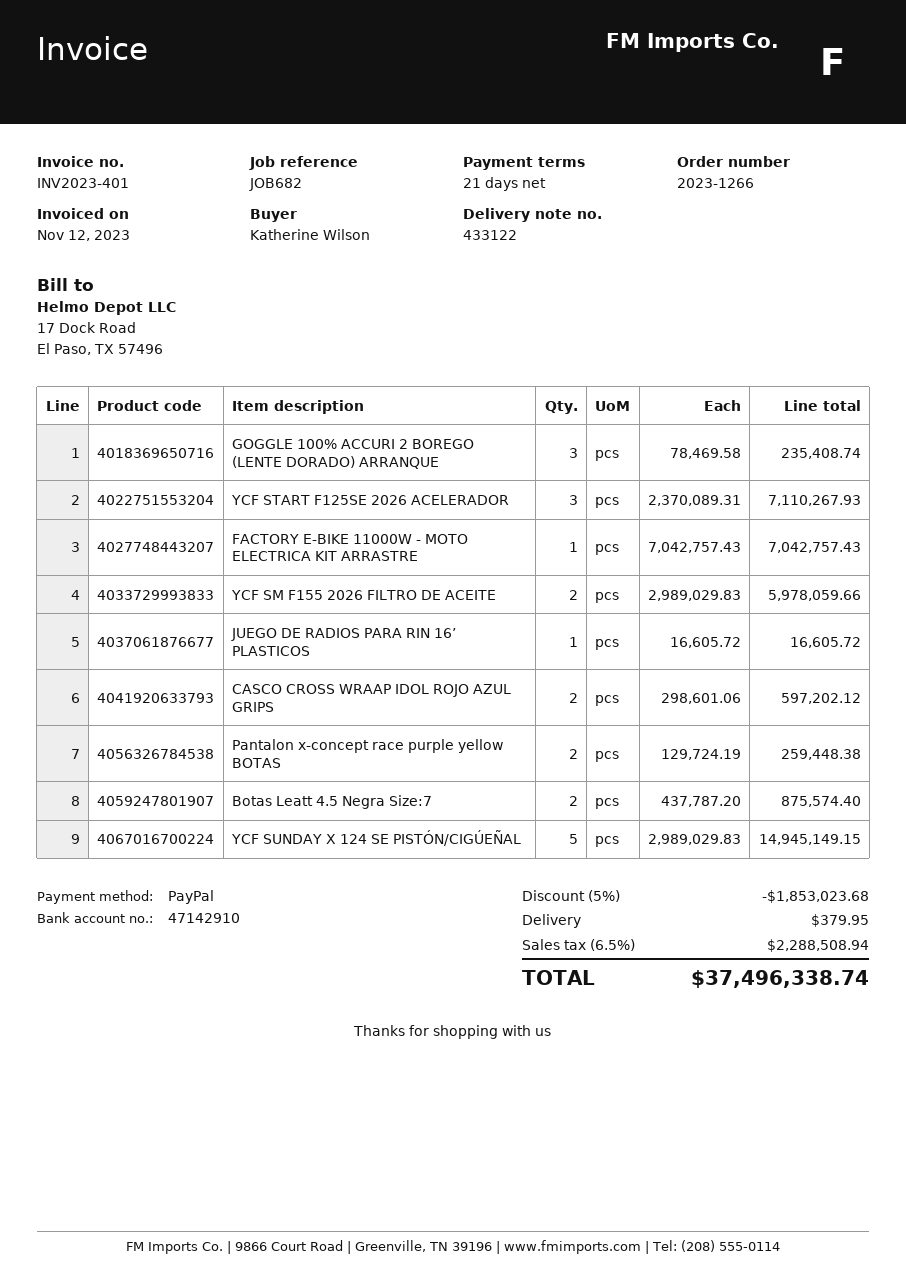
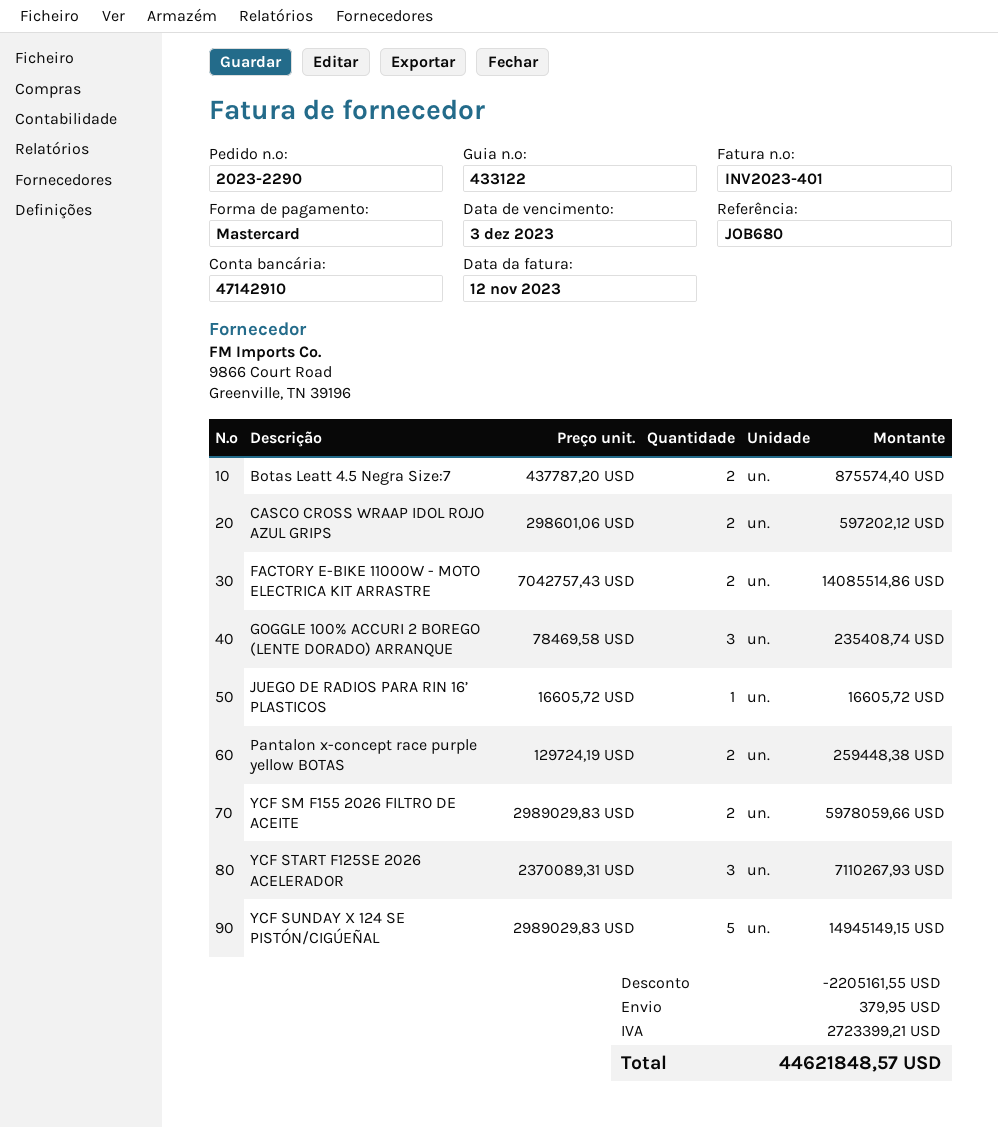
order number: 2023-1266 -> 2023-2290
reference: JOB682 -> JOB680
payment method: PayPal -> Mastercard
FACTORY E-BIKE 11000W - MOTO ELECTRICA KIT ARRASTRE: 1 x 7042757.43 = 7042757.43 -> 2 x 7042757.43 = 14085514.86
discount: 1853023.68 -> 2205161.55
tax: 2288508.94 -> 2723399.21
total: 37496338.74 -> 44621848.57

